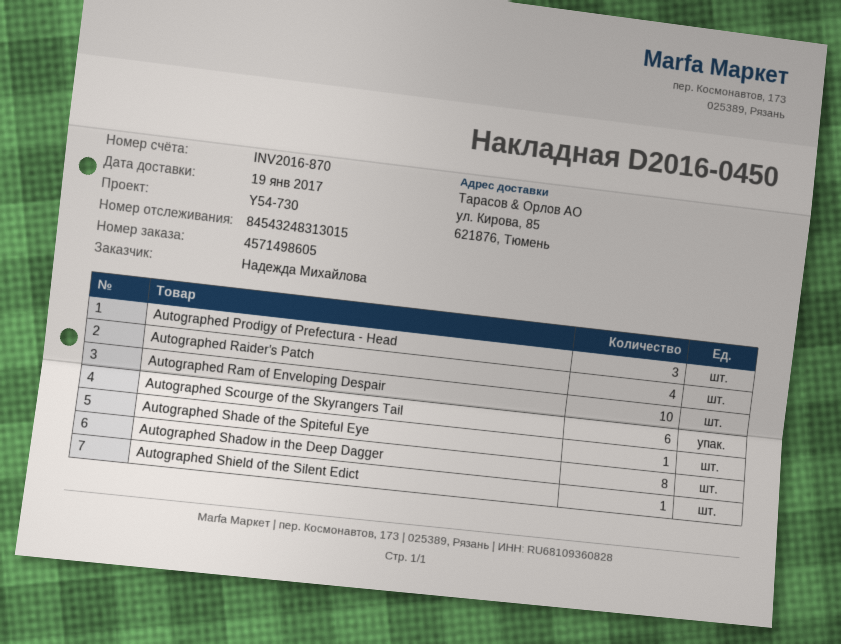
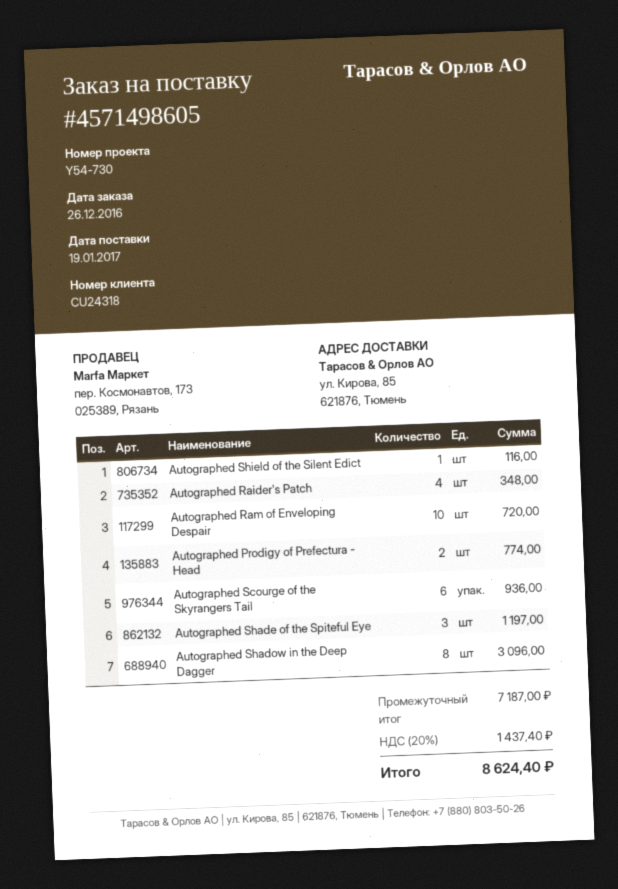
Autographed Prodigy of Prefectura - Head: 3 -> 2
Autographed Shade of the Spiteful Eye: 1 -> 3

